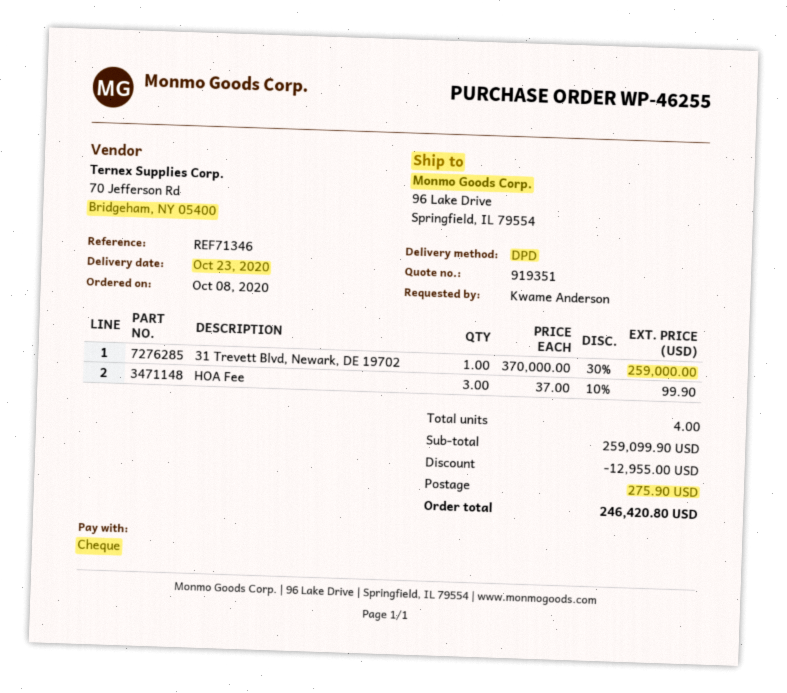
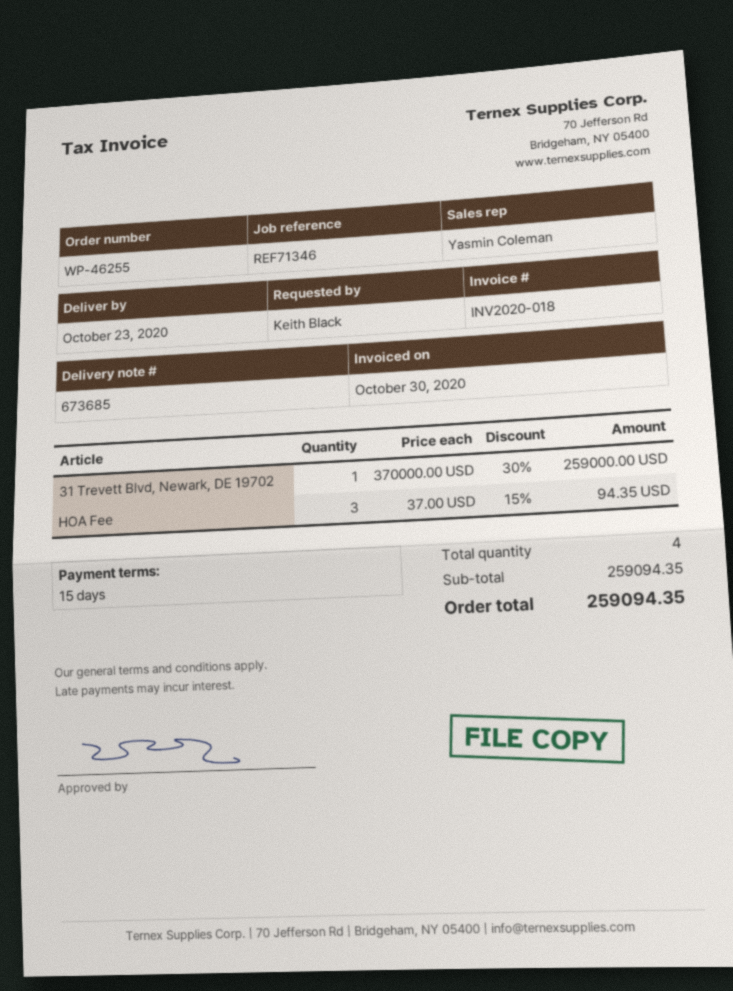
ordered by: Kwame Anderson -> Keith Black
HOA Fee: 3 x 37.00 - 10% = 99.90 -> 3 x 37.00 - 15% = 94.35
subtotal: 259099.90 -> 259094.35
discount: 12955.00 -> none
shipping: 275.90 -> none
total: 246420.80 -> 259094.35

